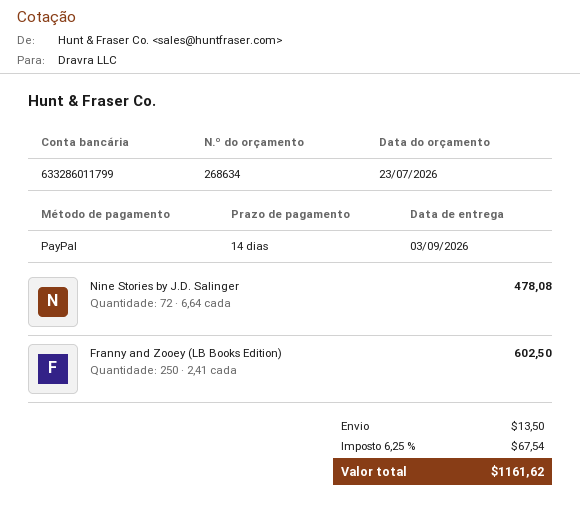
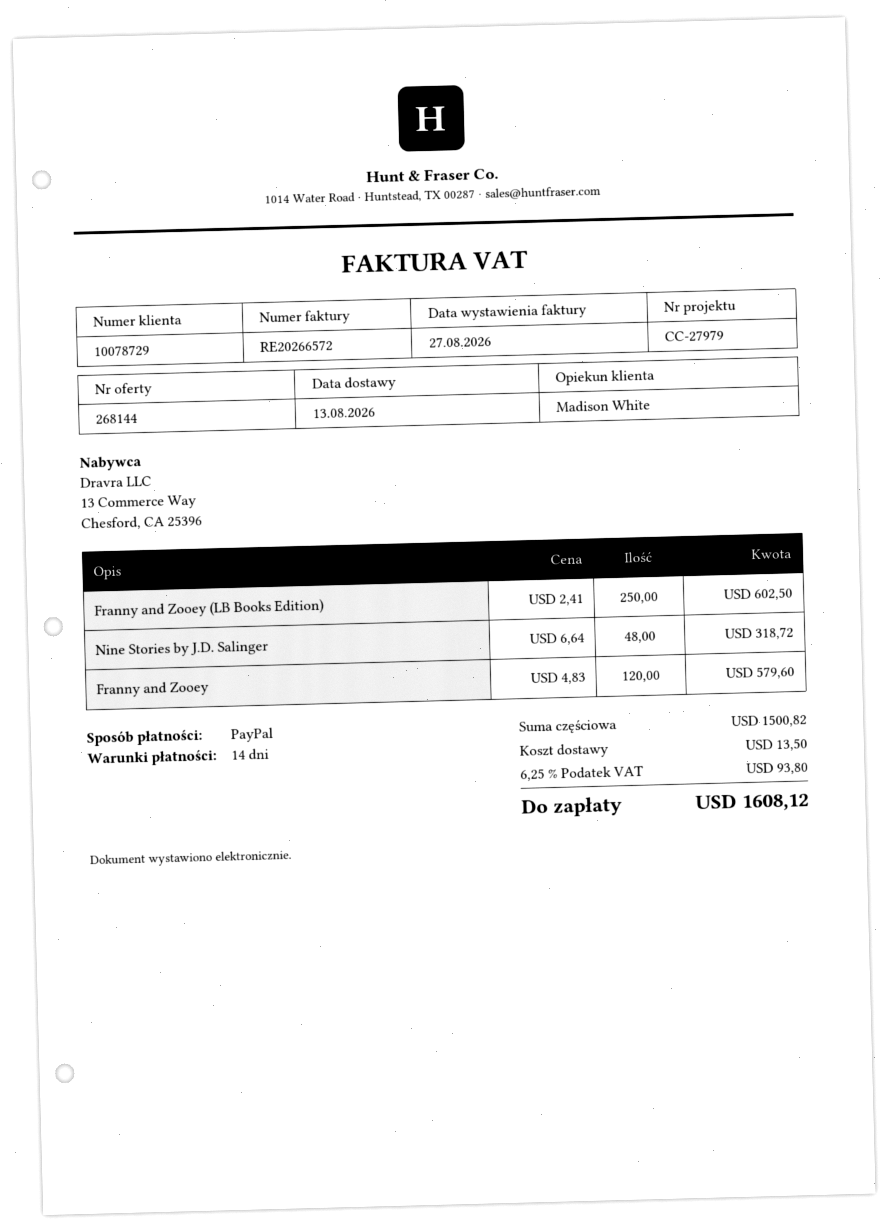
quote number: 268634 -> 268144
delivery date: 2026-09-03 -> 2026-08-13
Nine Stories by J.D. Salinger: 72 x 6.64 = 478.08 -> 48 x 6.64 = 318.72
Franny and Zooey: none -> 120 x 4.83 = 579.60
tax: 6.25% = 67.54 -> 6.25% = 93.80
total: 1161.62 -> 1608.12

